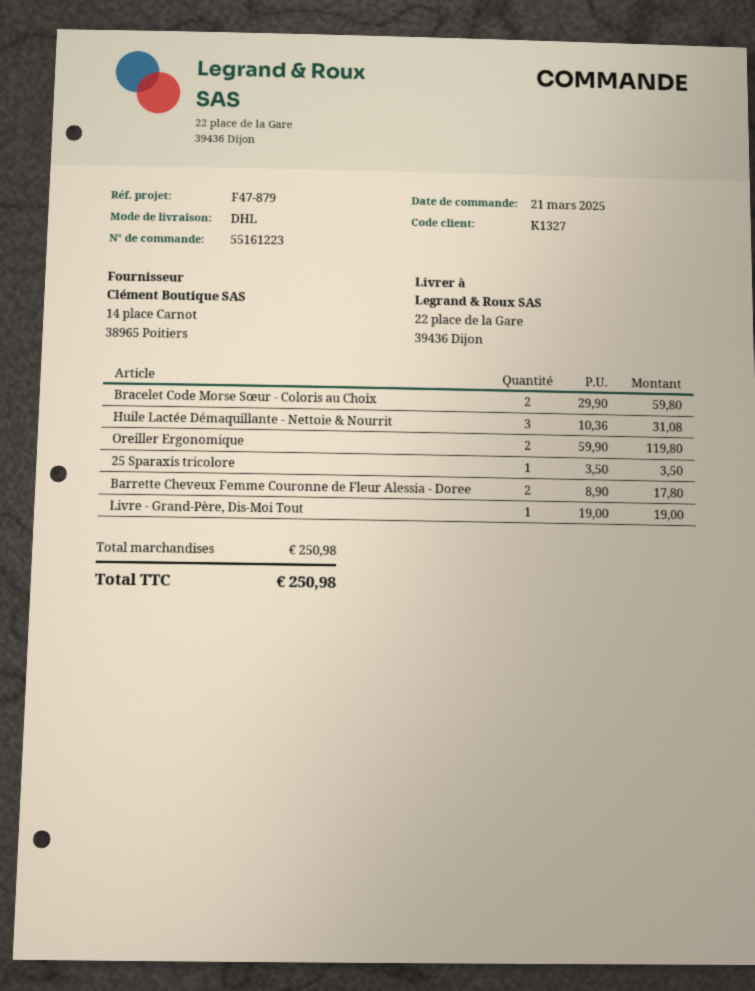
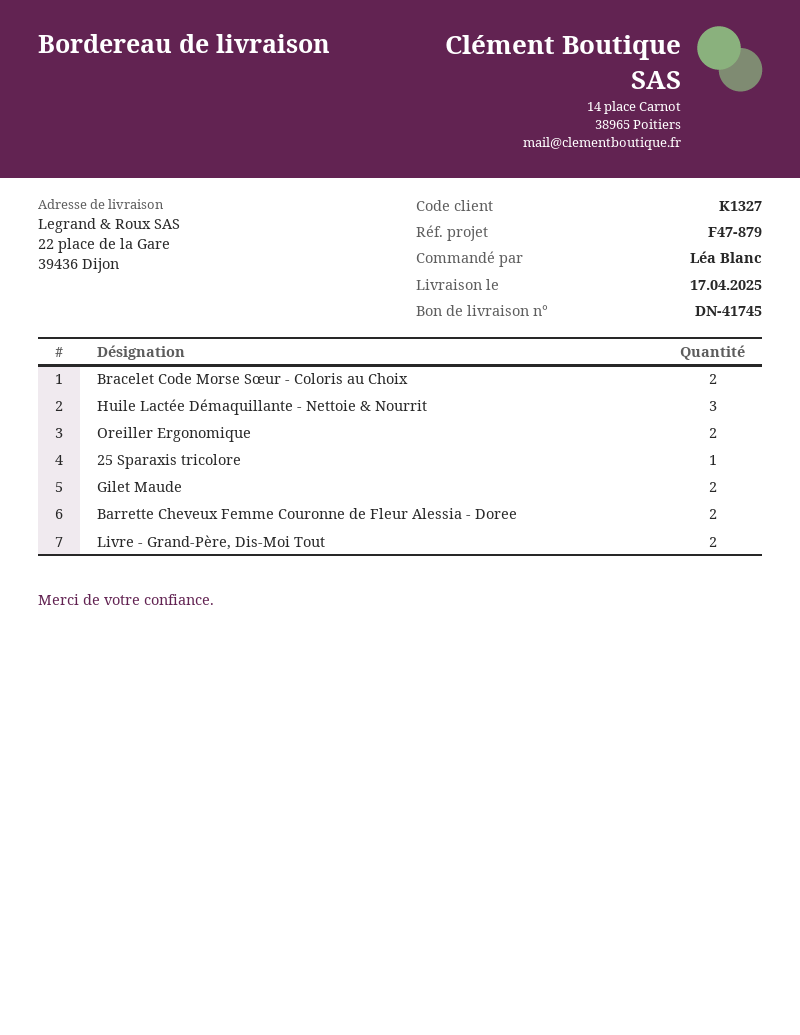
Livre - Grand-Père, Dis-Moi Tout: 1 -> 2
Gilet Maude: none -> 2

